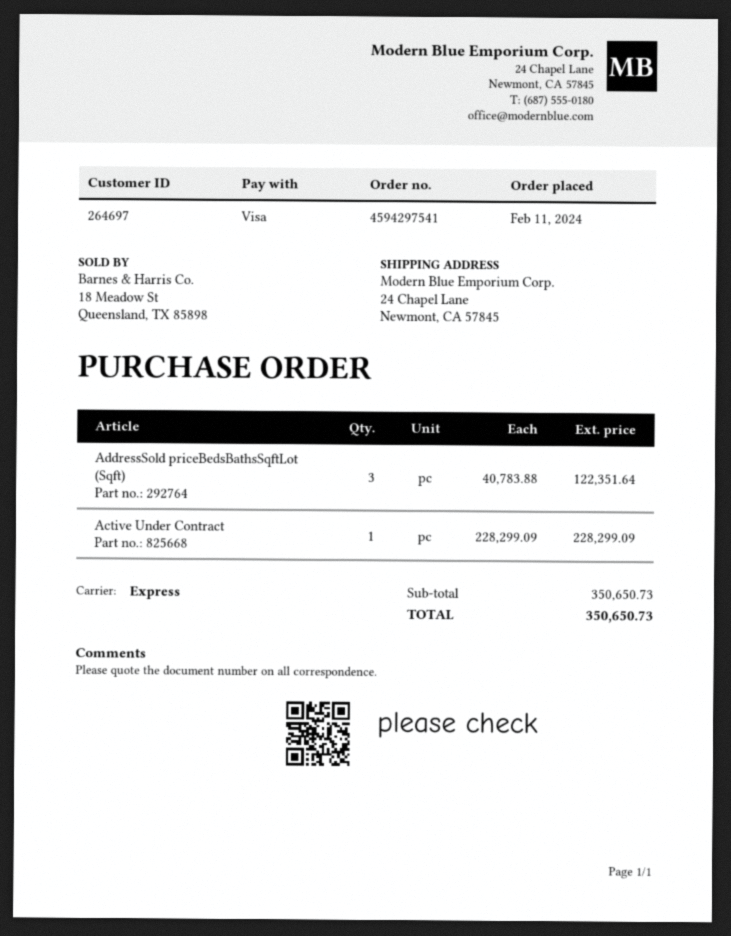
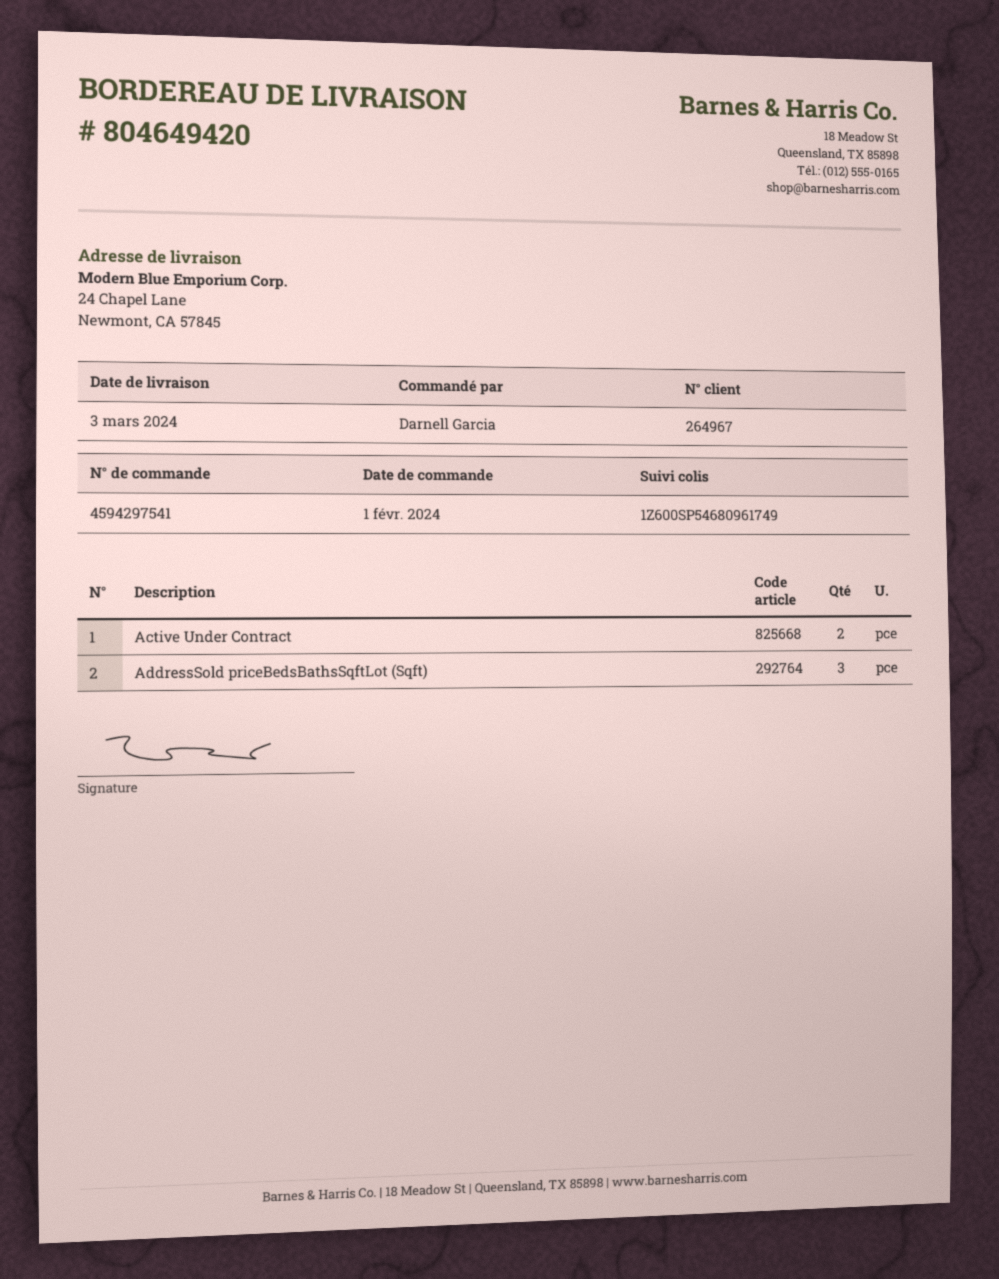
order date: 2024-02-11 -> 2024-02-01
customer number: 264697 -> 264967
Active Under Contract: 1 -> 2

